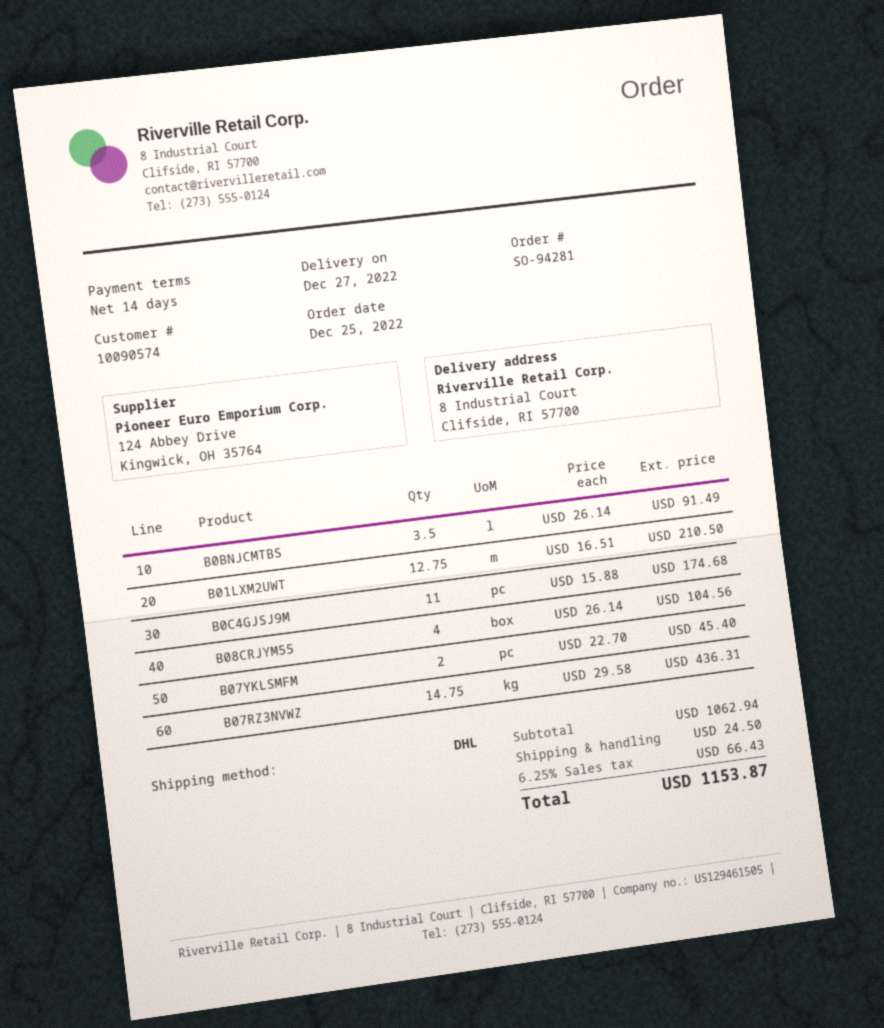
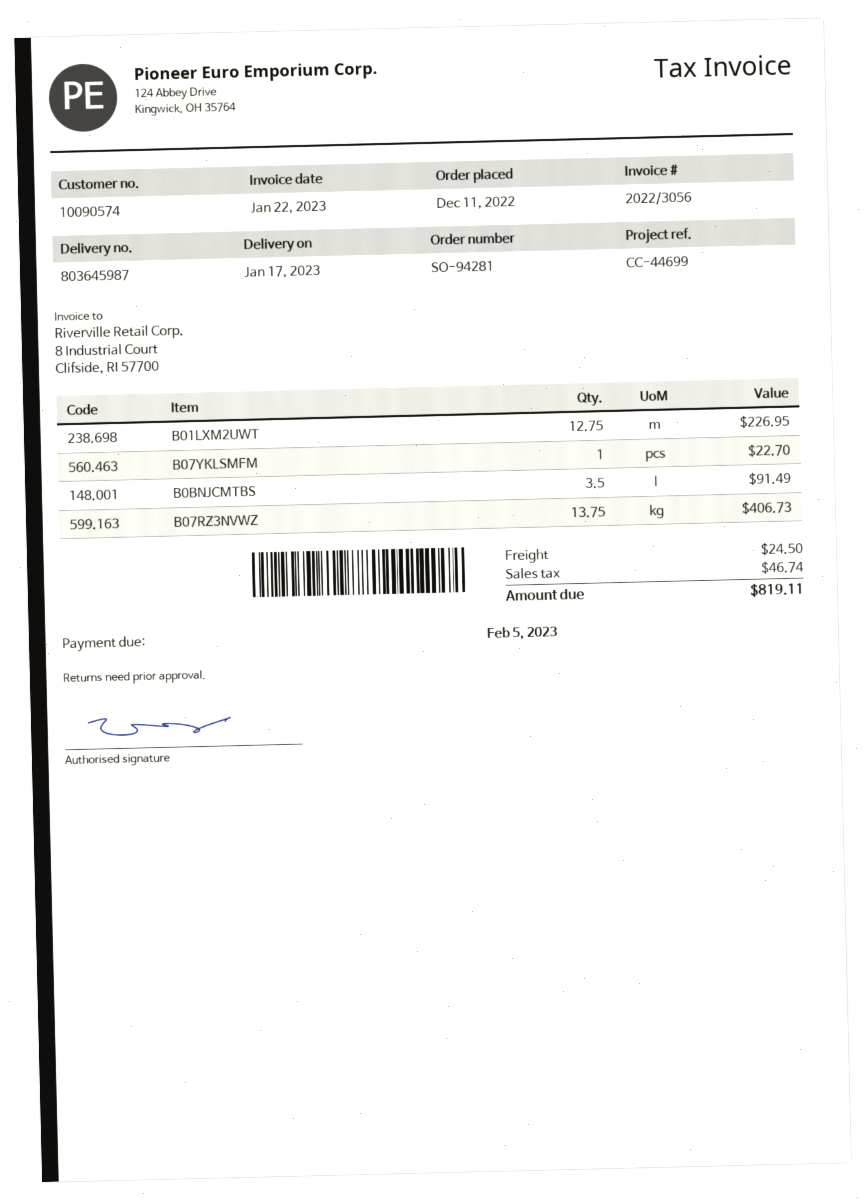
order date: 2022-12-25 -> 2022-12-11
delivery date: 2022-12-27 -> 2023-01-17
B01LXM2UWT: 12.75 for 210.50 -> 12.75 for 226.95
B0C4GJSJ9M: 11 for 174.68 -> none
B08CRJYM55: 4 for 104.56 -> none
B07YKLSMFM: 2 for 45.40 -> 1 for 22.70
B07RZ3NVWZ: 14.75 for 436.31 -> 13.75 for 406.73
tax: 66.43 -> 46.74
total: 1153.87 -> 819.11

